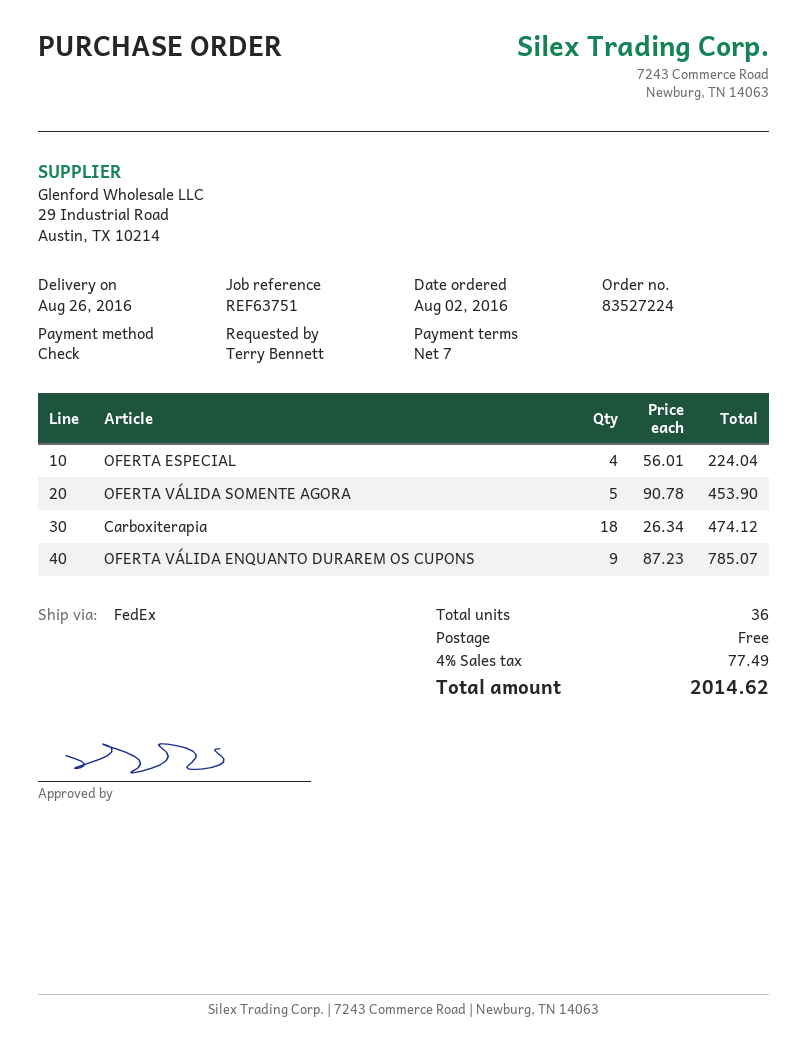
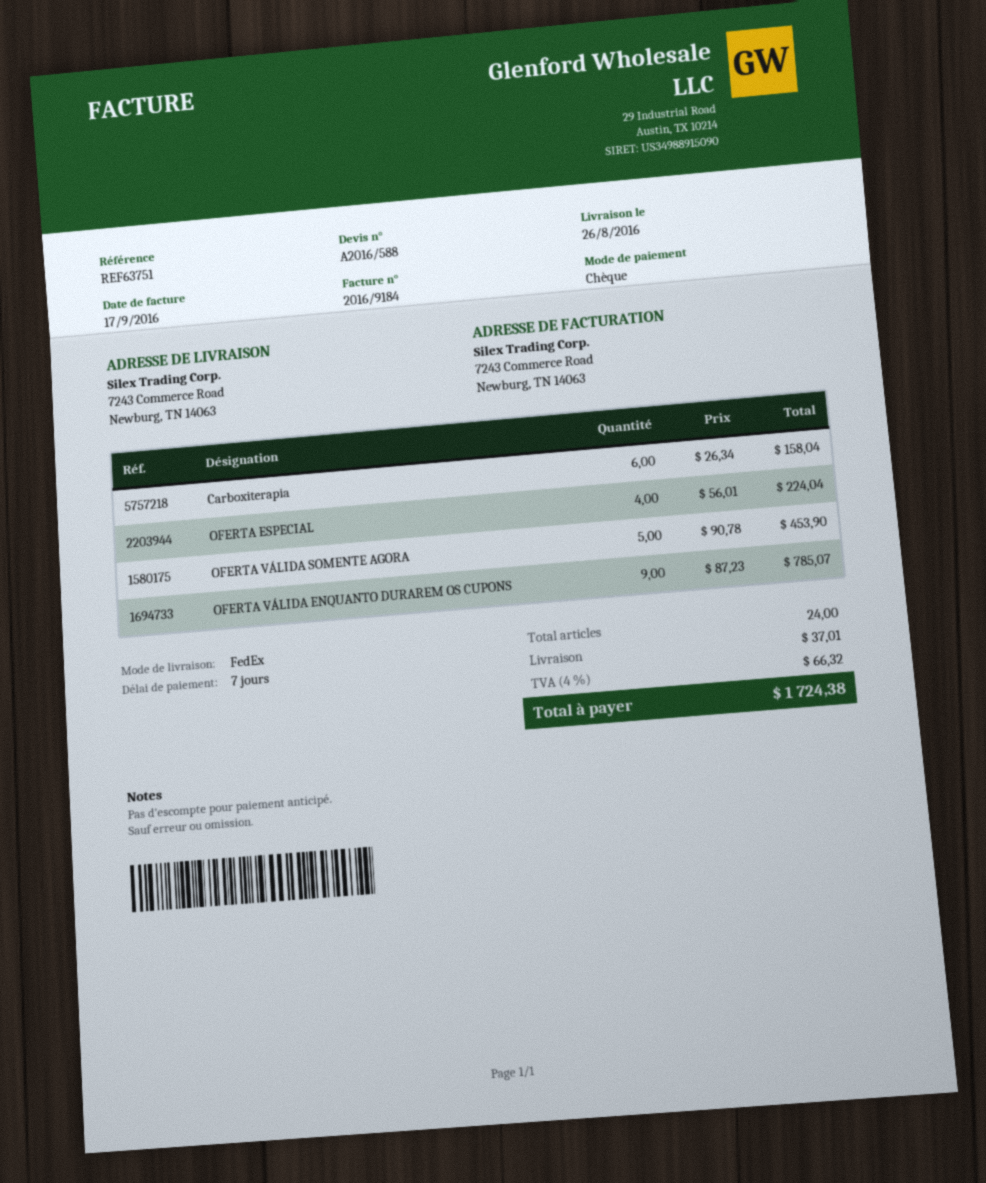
Carboxiterapia: 18 x 26.34 = 474.12 -> 6 x 26.34 = 158.04
total quantity: 36 -> 24
shipping: 0.00 -> 37.01
tax: 4% = 77.49 -> 4% = 66.32
total: 2014.62 -> 1724.38

